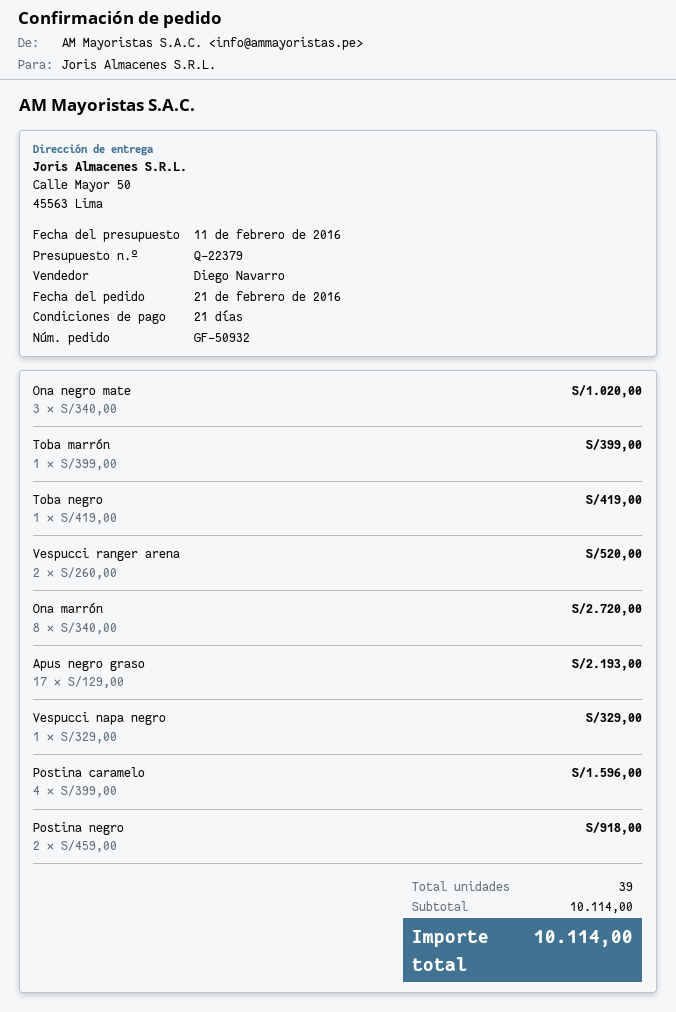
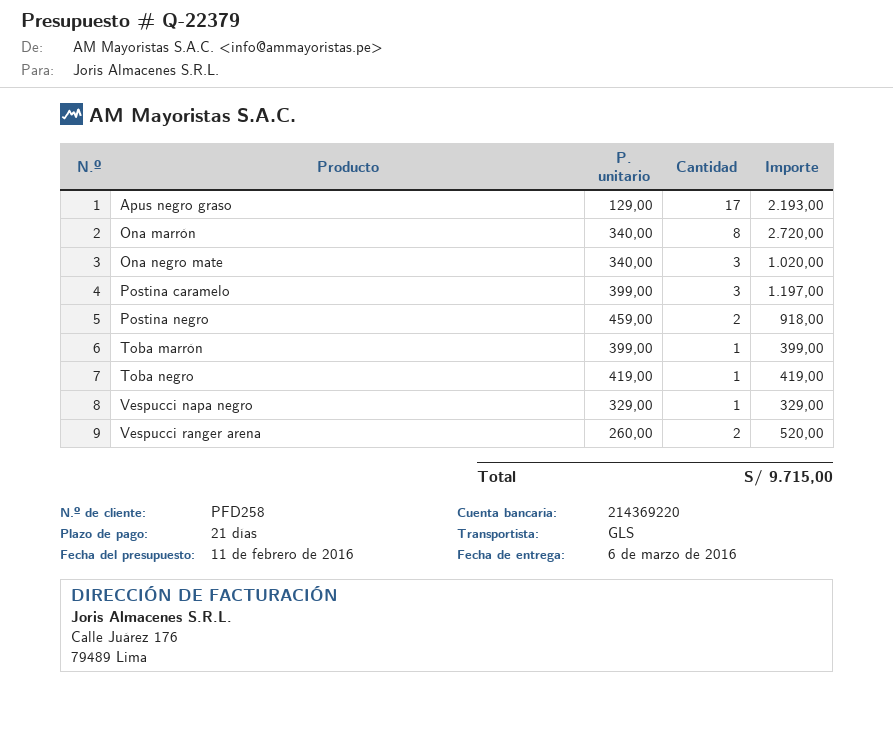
Postina caramelo: 4 x 399.00 = 1596.00 -> 3 x 399.00 = 1197.00
total: 10114.00 -> 9715.00

